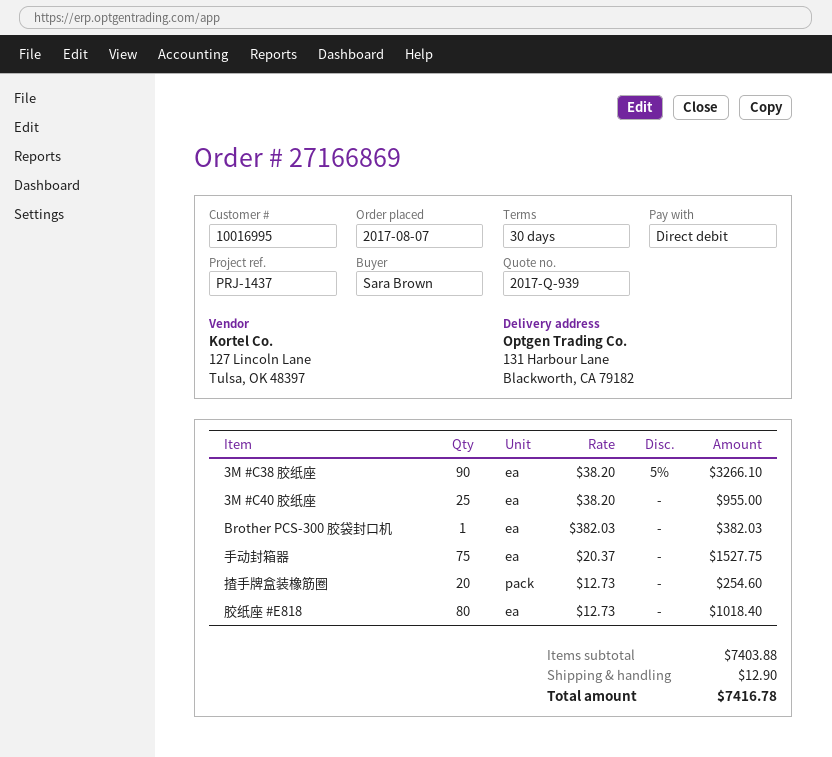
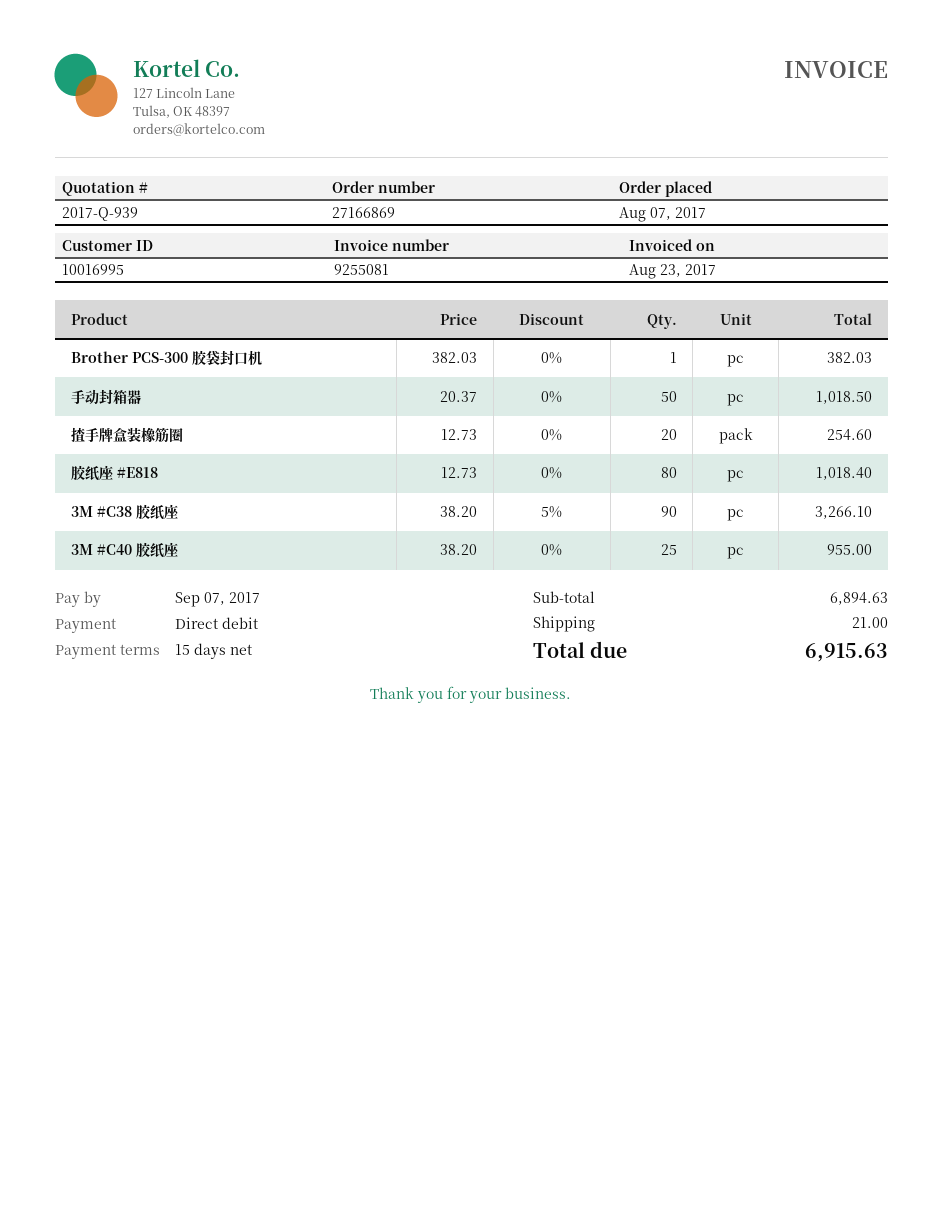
payment terms: 30 days -> 15 days
手动封箱器: 75 x 20.37 = 1527.75 -> 50 x 20.37 = 1018.50
subtotal: 7403.88 -> 6894.63
shipping: 12.90 -> 21.00
total: 7416.78 -> 6915.63

